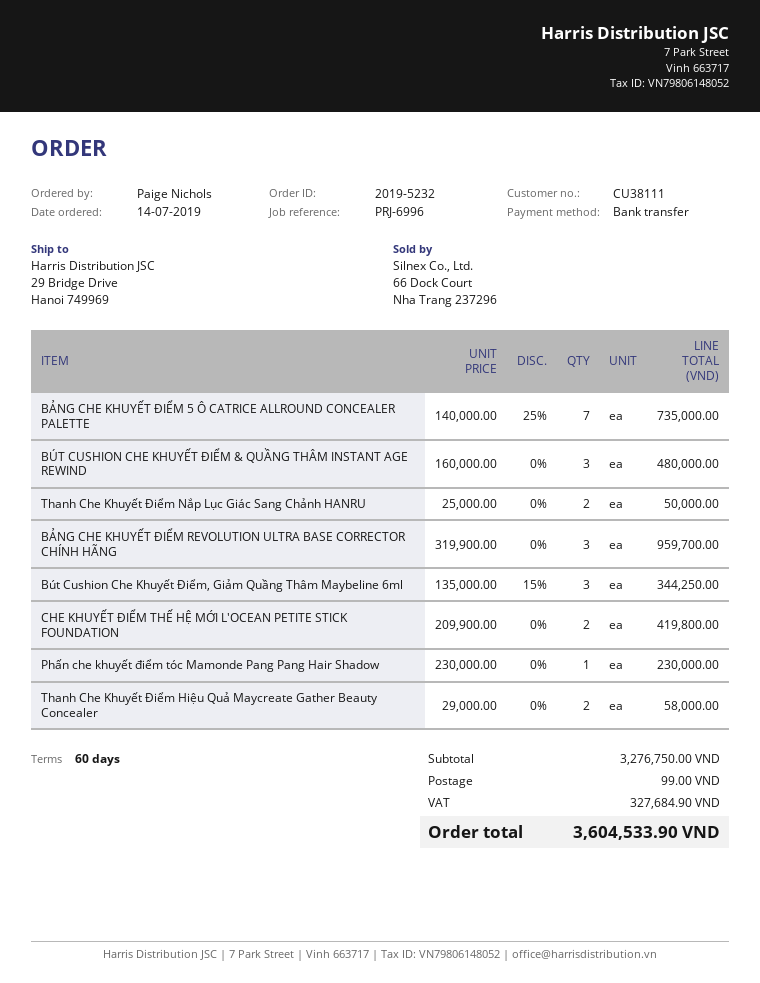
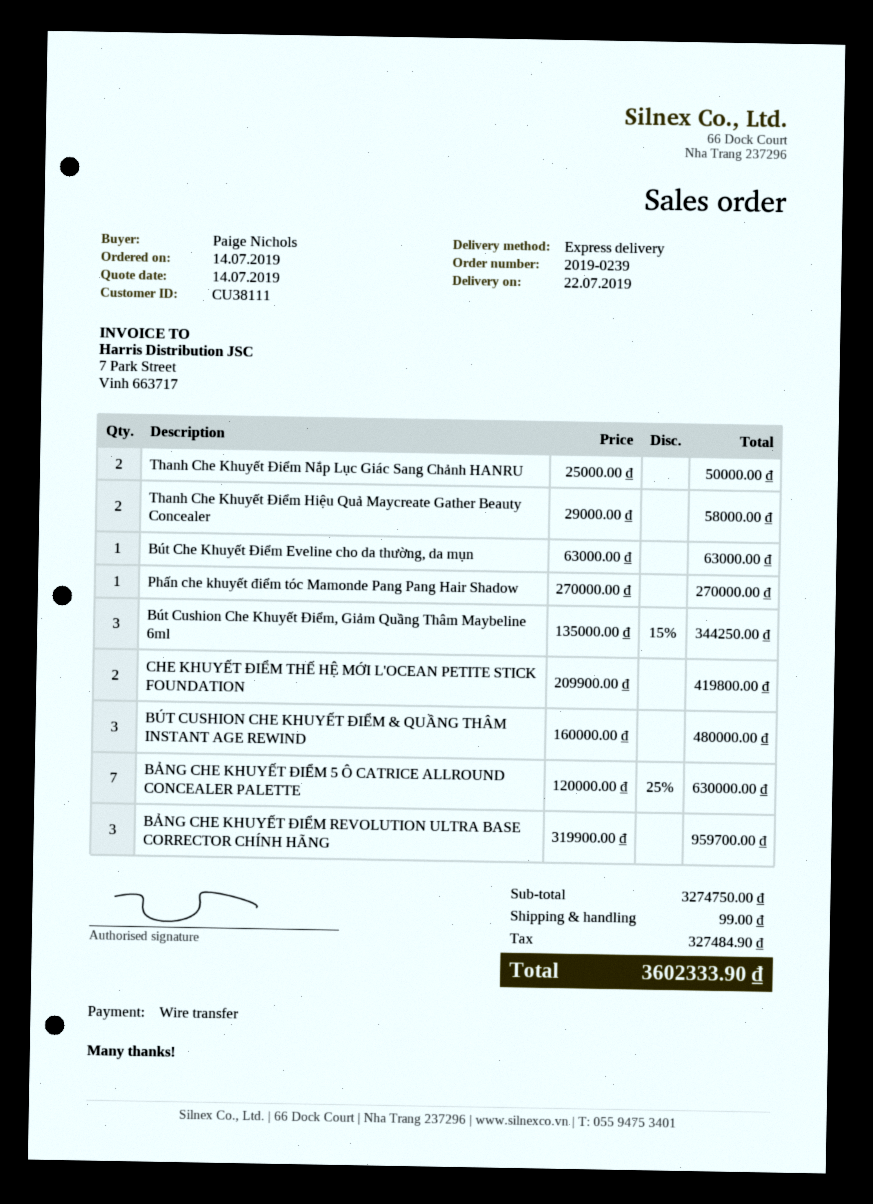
order number: 2019-5232 -> 2019-0239
BẢNG CHE KHUYẾT ĐIỂM 5 Ô CATRICE ALLROUND CONCEALER PALETTE: 7 x 140000.00 - 25% = 735000.00 -> 7 x 120000.00 - 25% = 630000.00
Phấn che khuyết điểm tóc Mamonde Pang Pang Hair Shadow: 1 x 230000.00 = 230000.00 -> 1 x 270000.00 = 270000.00
Bút Che Khuyết Điểm Eveline cho da thường, da mụn: none -> 1 x 63000.00 = 63000.00
subtotal: 3276750.00 -> 3274750.00
tax: 327684.90 -> 327484.90
total: 3604533.90 -> 3602333.90

